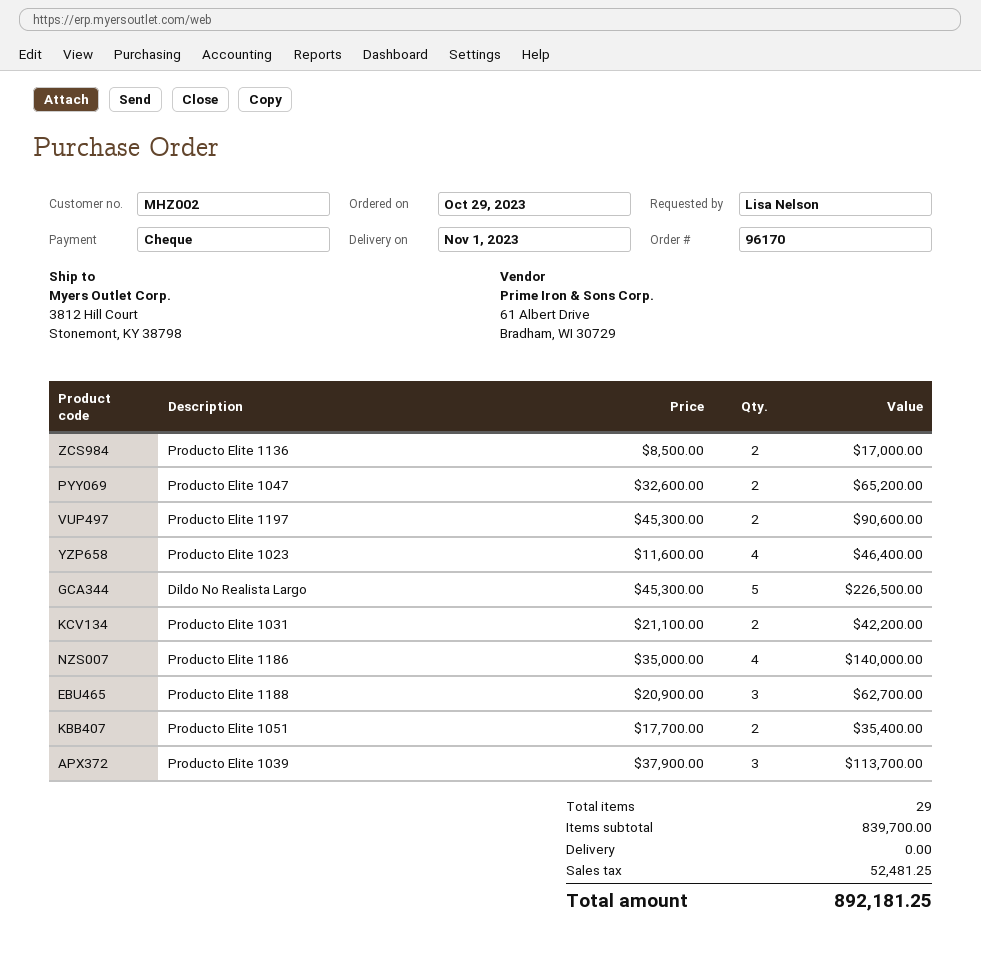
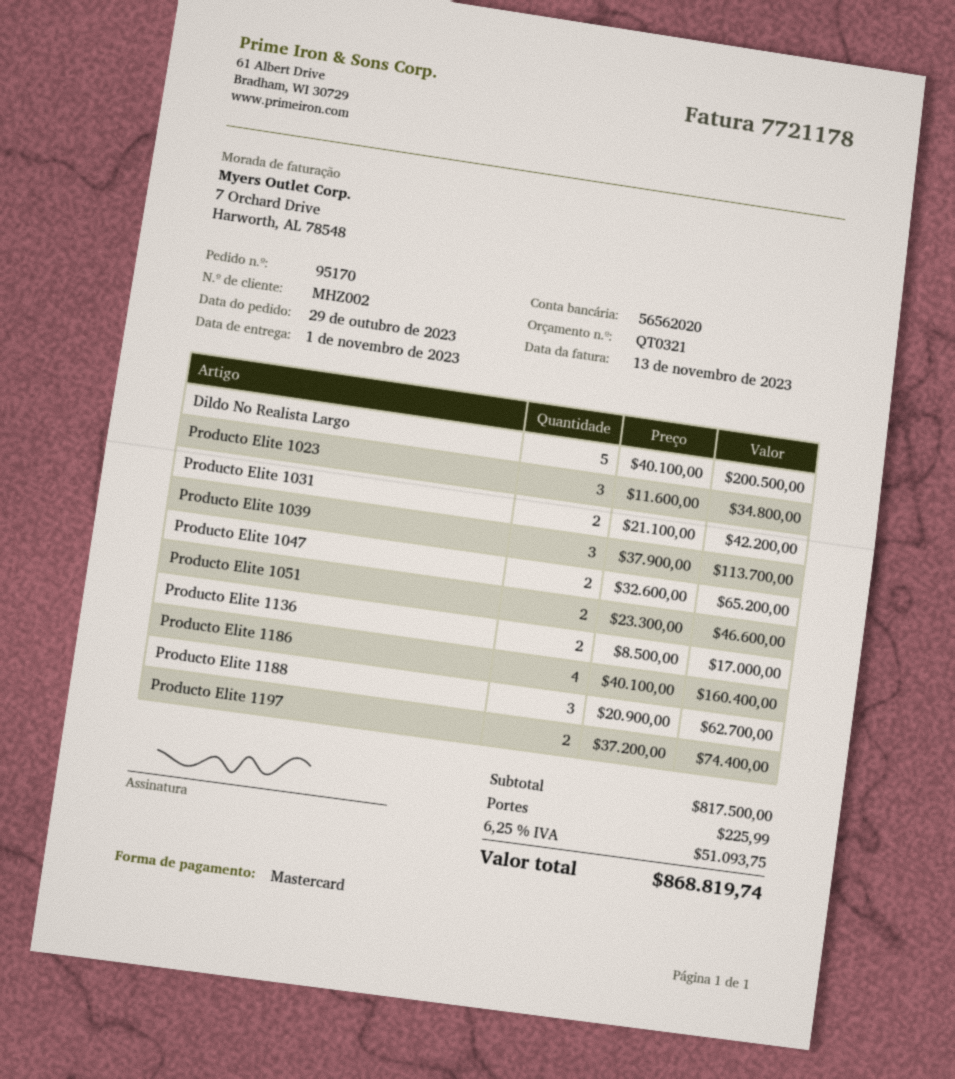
order number: 96170 -> 95170
payment method: cheque -> Mastercard
Producto Elite 1197: 2 x 45300.00 = 90600.00 -> 2 x 37200.00 = 74400.00
Producto Elite 1023: 4 x 11600.00 = 46400.00 -> 3 x 11600.00 = 34800.00
Dildo No Realista Largo: 5 x 45300.00 = 226500.00 -> 5 x 40100.00 = 200500.00
Producto Elite 1186: 4 x 35000.00 = 140000.00 -> 4 x 40100.00 = 160400.00
Producto Elite 1051: 2 x 17700.00 = 35400.00 -> 2 x 23300.00 = 46600.00
subtotal: 839700.00 -> 817500.00
shipping: 0.00 -> 225.99
tax: 52481.25 -> 51093.75
total: 892181.25 -> 868819.74

